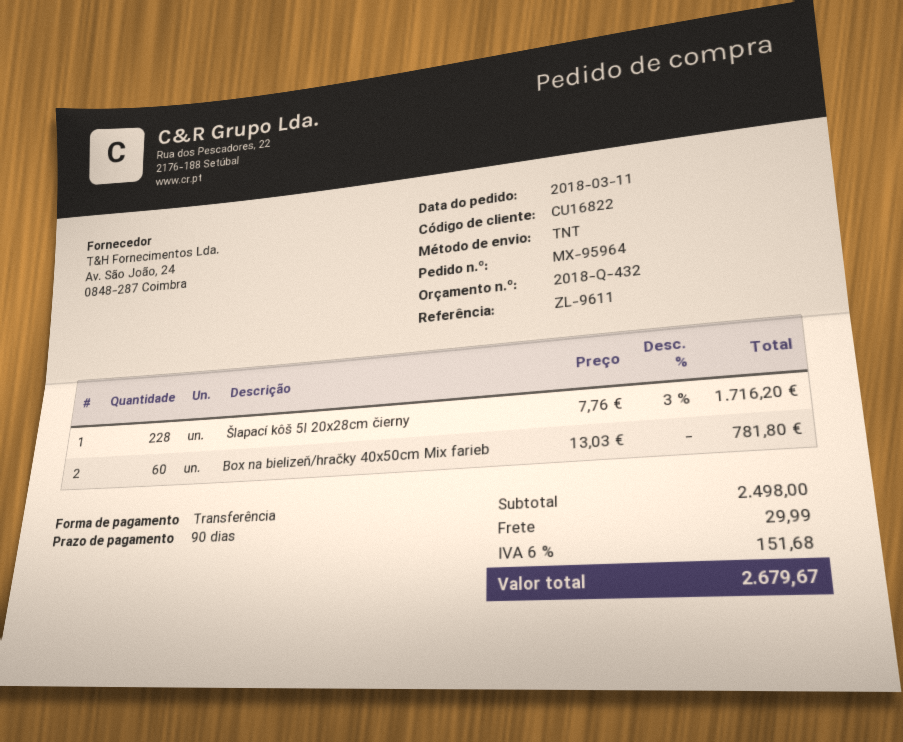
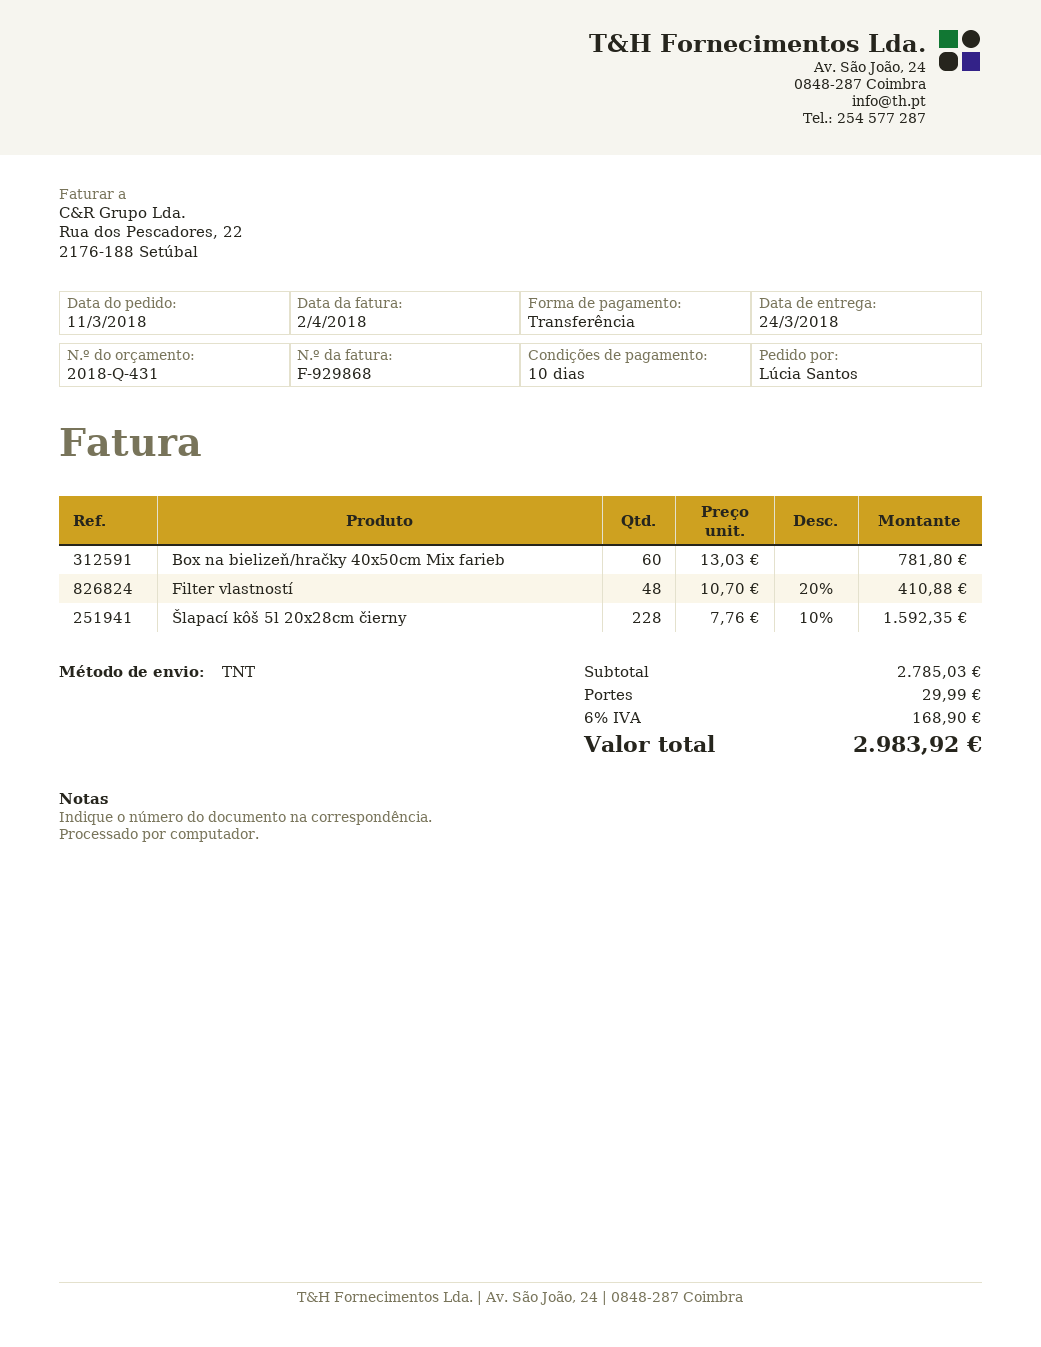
quote number: 2018-Q-432 -> 2018-Q-431
payment terms: 90 days -> 10 days
Šlapací kôš 5l 20x28cm čierny: 228 x 7.76 - 3% = 1716.20 -> 228 x 7.76 - 10% = 1592.35
Filter vlastností: none -> 48 x 10.70 - 20% = 410.88
subtotal: 2498.00 -> 2785.03
tax: 6% = 151.68 -> 6% = 168.90
total: 2679.67 -> 2983.92

